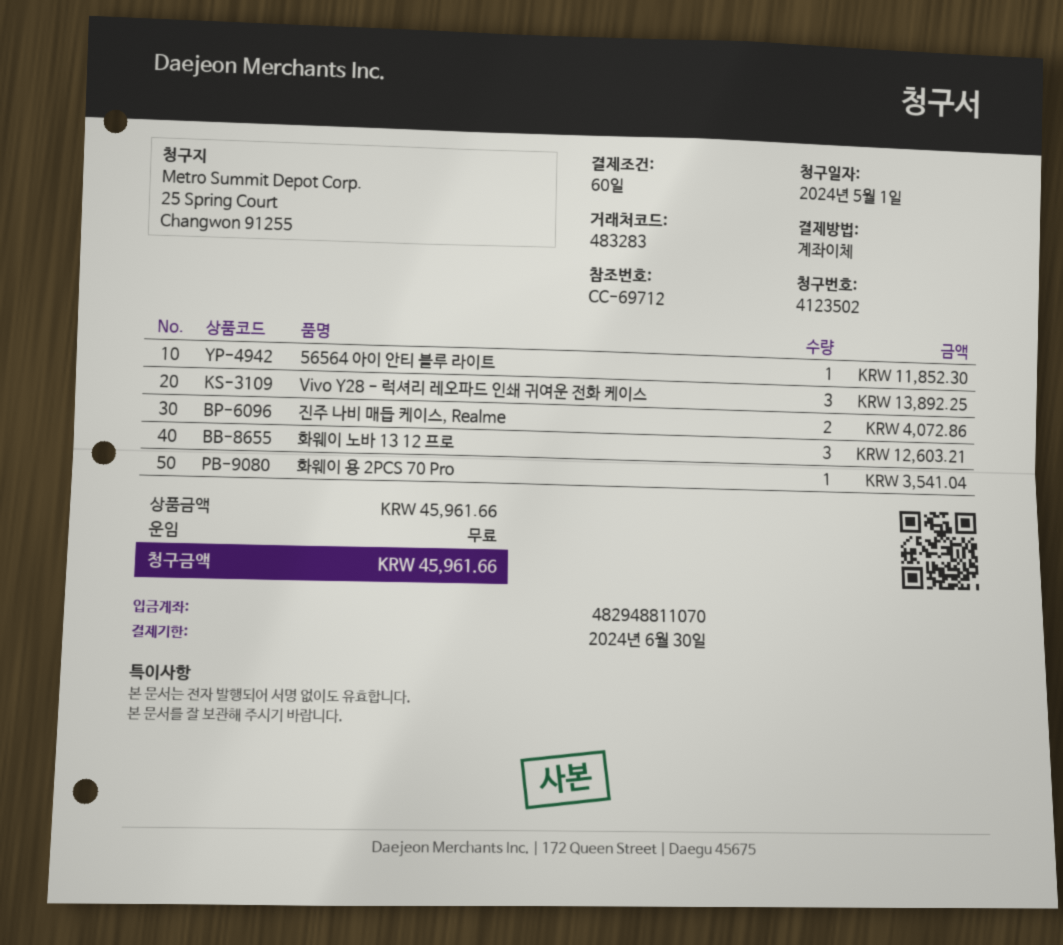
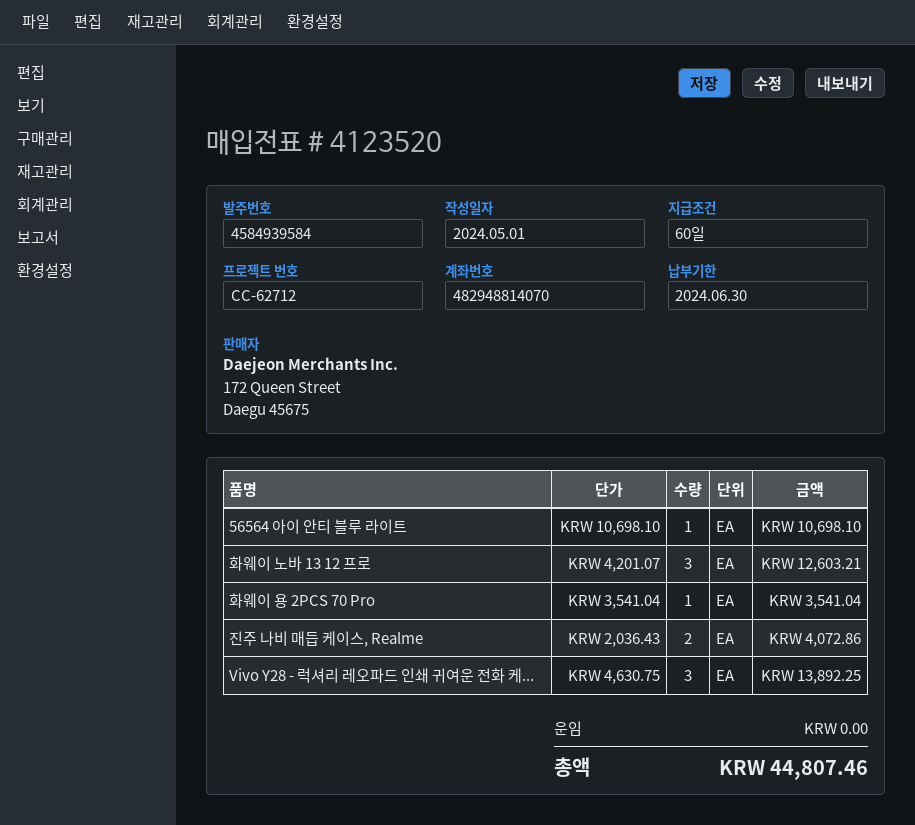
invoice number: 4123502 -> 4123520
reference: CC-69712 -> CC-62712
bank account: 482948811070 -> 482948814070
56564 아이 안티 블루 라이트: 1 for 11852.30 -> 1 for 10698.10
total: 45961.66 -> 44807.46

